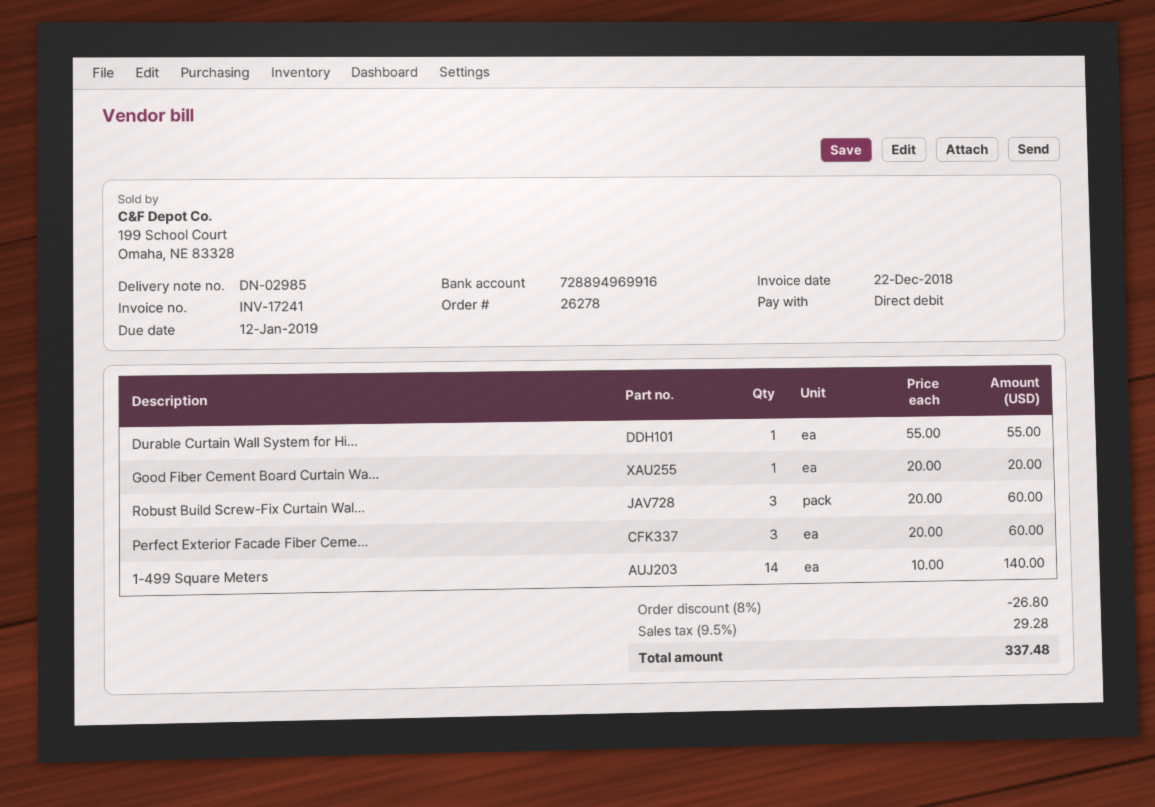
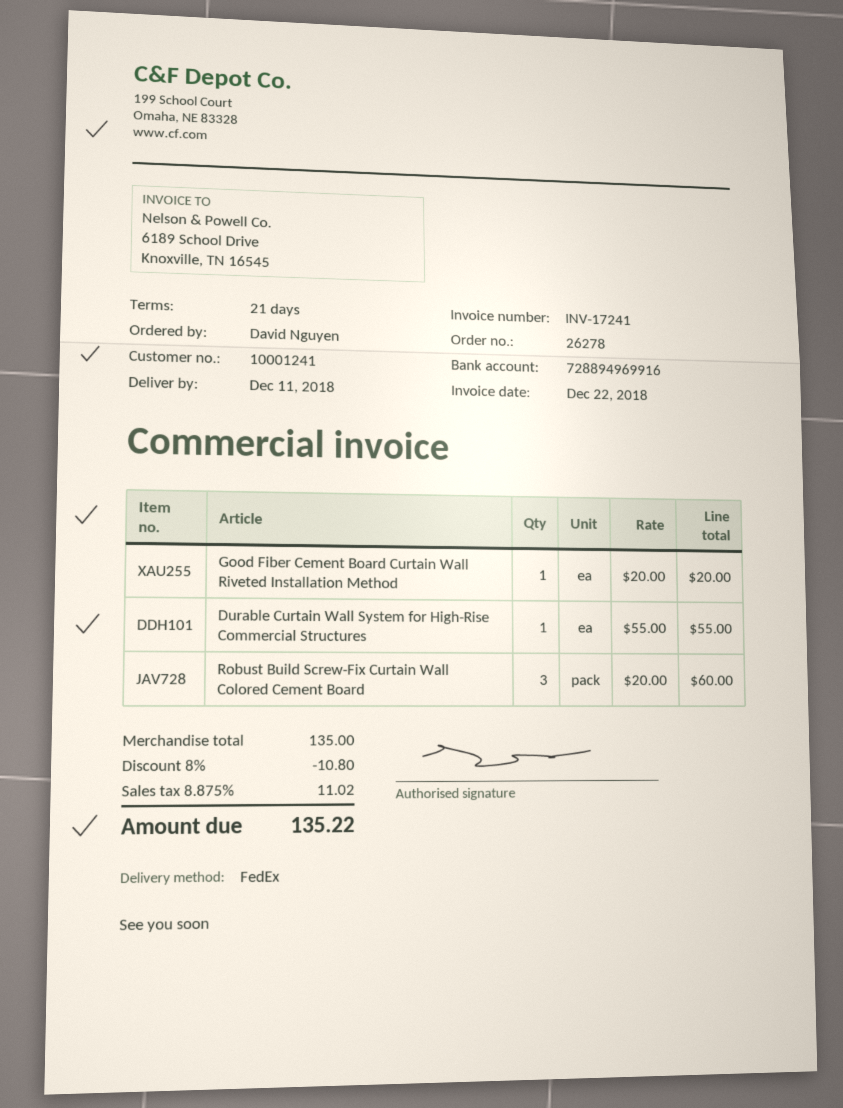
Perfect Exterior Facade Fiber Ceme...: 3 x 20.00 = 60.00 -> none
1-499 Square Meters: 14 x 10.00 = 140.00 -> none
discount: 8% = 26.80 -> 8% = 10.80
tax: 9.5% = 29.28 -> 8.875% = 11.02
total: 337.48 -> 135.22

